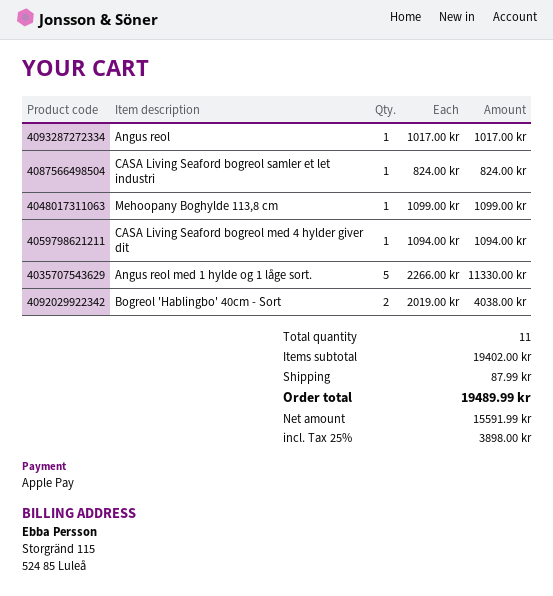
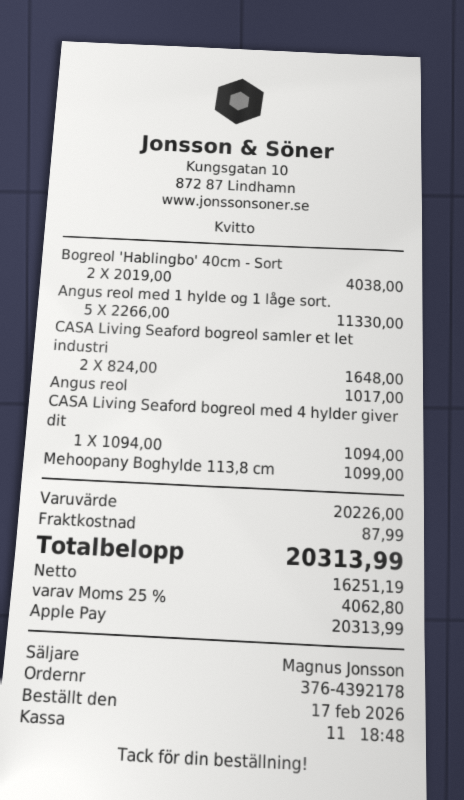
CASA Living Seaford bogreol samler et let industri: 1 x 824.00 = 824.00 -> 2 x 824.00 = 1648.00
subtotal: 19402.00 -> 20226.00
net: 15591.99 -> 16251.19
tax: 25% = 3898.00 -> 25% = 4062.80
total: 19489.99 -> 20313.99

